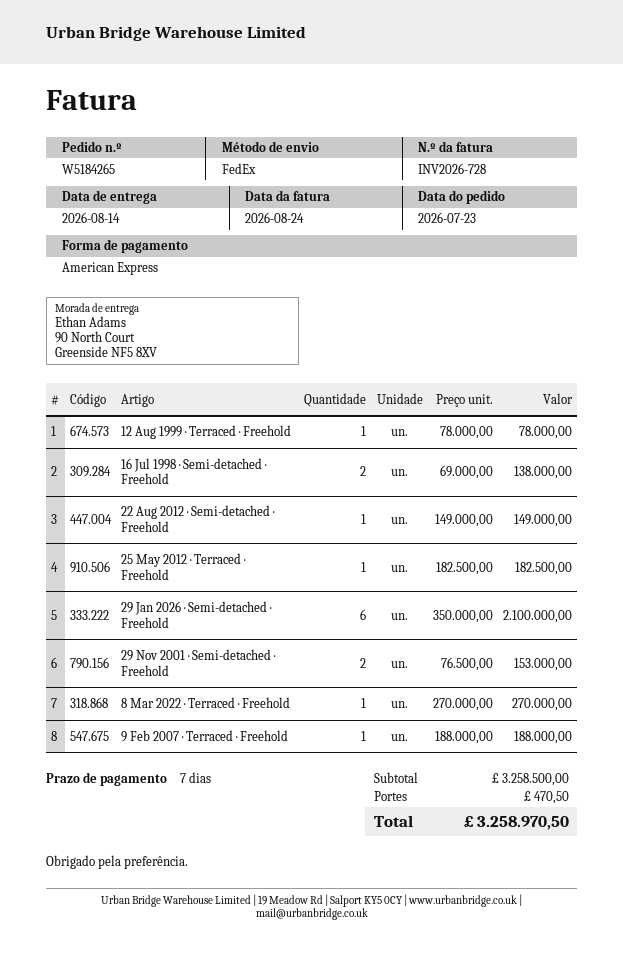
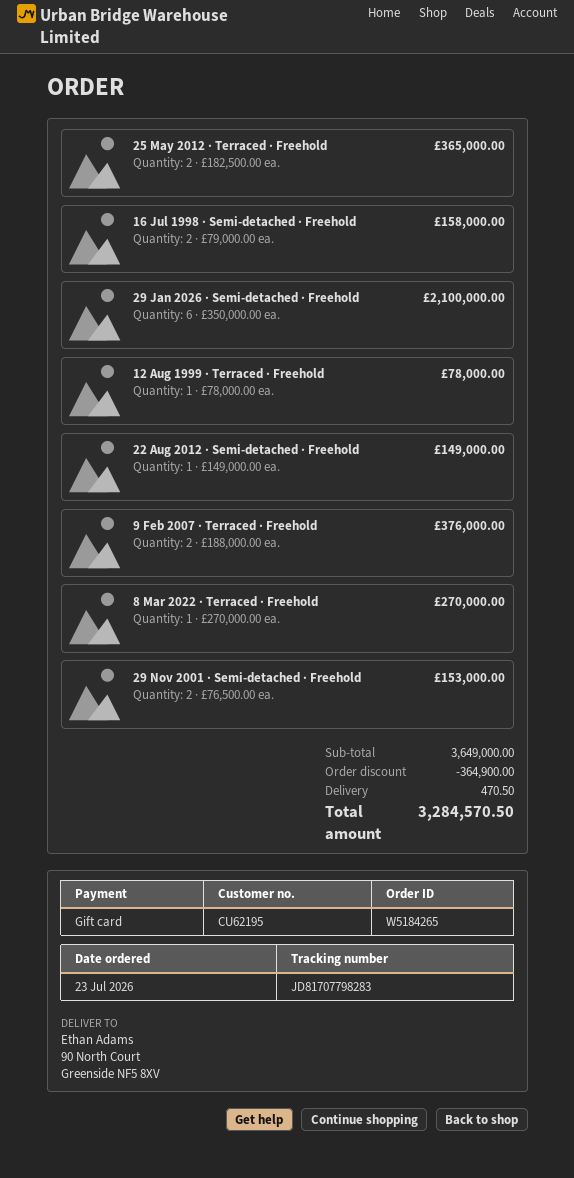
payment method: American Express -> gift card
16 Jul 1998 · Semi-detached · Freehold: 2 x 69000.00 = 138000.00 -> 2 x 79000.00 = 158000.00
25 May 2012 · Terraced · Freehold: 1 x 182500.00 = 182500.00 -> 2 x 182500.00 = 365000.00
9 Feb 2007 · Terraced · Freehold: 1 x 188000.00 = 188000.00 -> 2 x 188000.00 = 376000.00
subtotal: 3258500.00 -> 3649000.00
discount: none -> 364900.00
total: 3258970.50 -> 3284570.50

